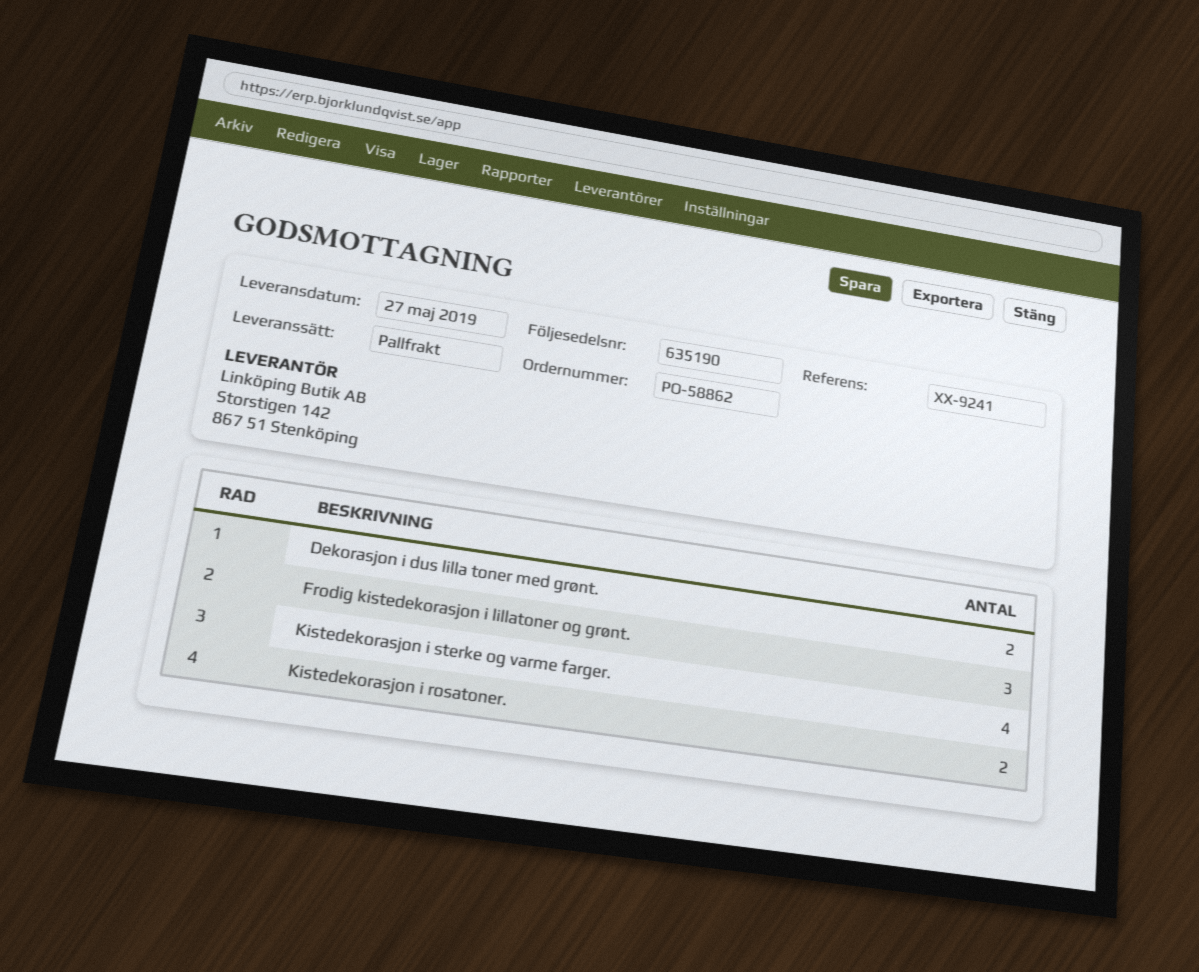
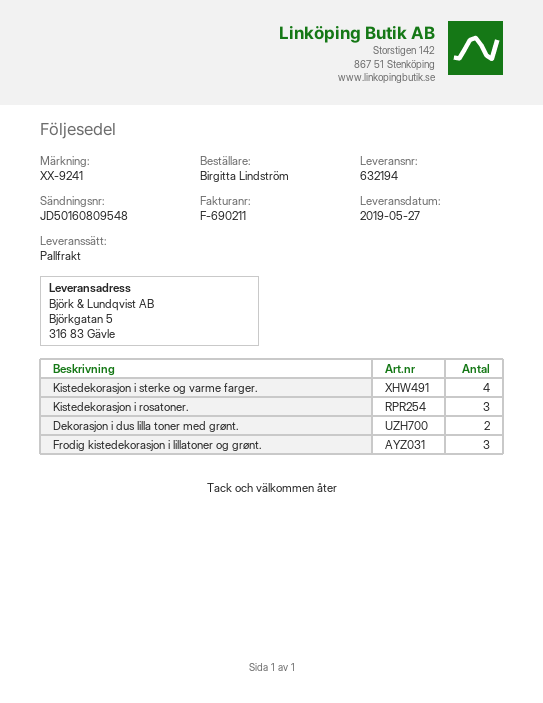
delivery note number: 635190 -> 632194
Kistedekorasjon i rosatoner.: 2 -> 3

